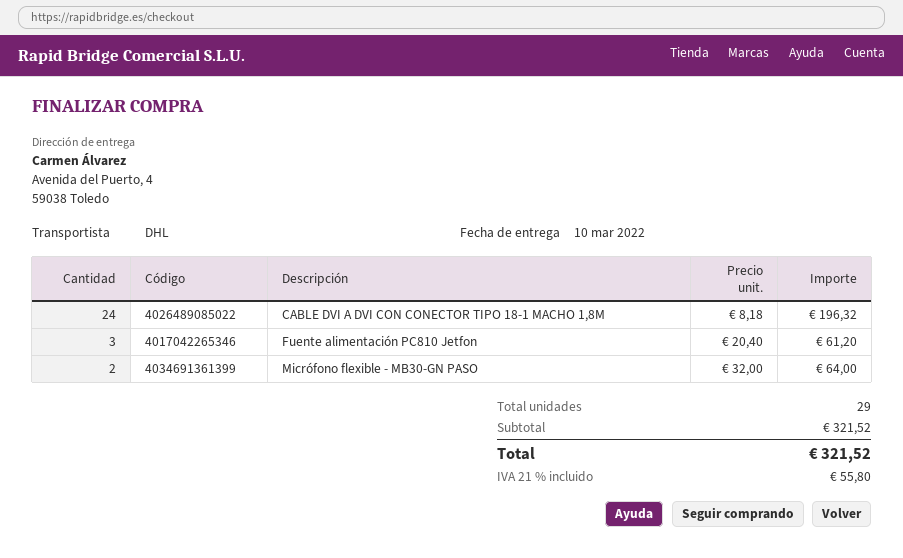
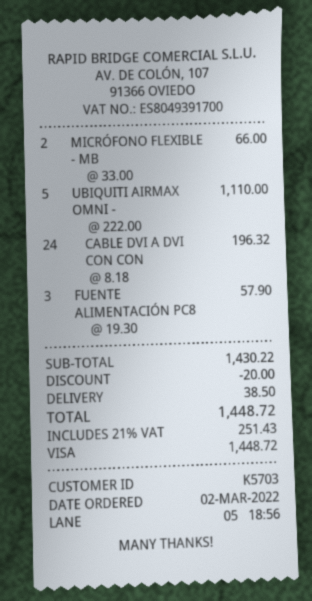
Fuente alimentación PC810 Jetfon: 3 x 20.40 = 61.20 -> 3 x 19.30 = 57.90
Micrófono flexible - MB30-GN PASO: 2 x 32.00 = 64.00 -> 2 x 33.00 = 66.00
UBIQUITI AIRMAX OMNI -: none -> 5 x 222.00 = 1110.00
subtotal: 321.52 -> 1430.22
discount: none -> 20.00
shipping: none -> 38.50
tax: 21% = 55.80 -> 21% = 251.43
total: 321.52 -> 1448.72

